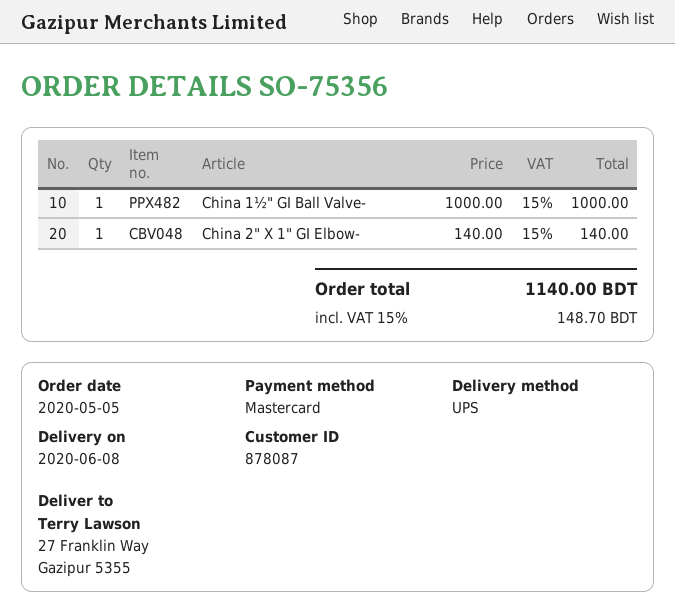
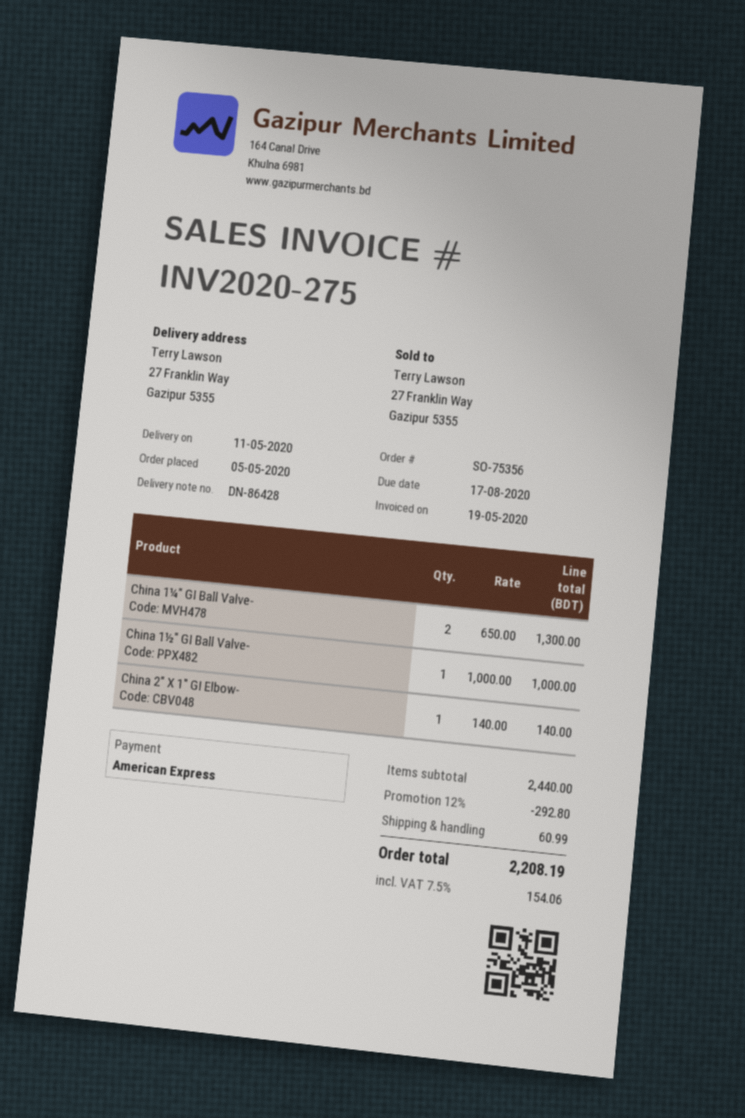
delivery date: 2020-06-08 -> 2020-05-11
payment method: Mastercard -> American Express
China 1¼" GI Ball Valve-: none -> 2 x 650.00 = 1300.00
discount: none -> 12% = 292.80
shipping: none -> 60.99
tax: 15% = 148.70 -> 7.5% = 154.06
total: 1140.00 -> 2208.19

